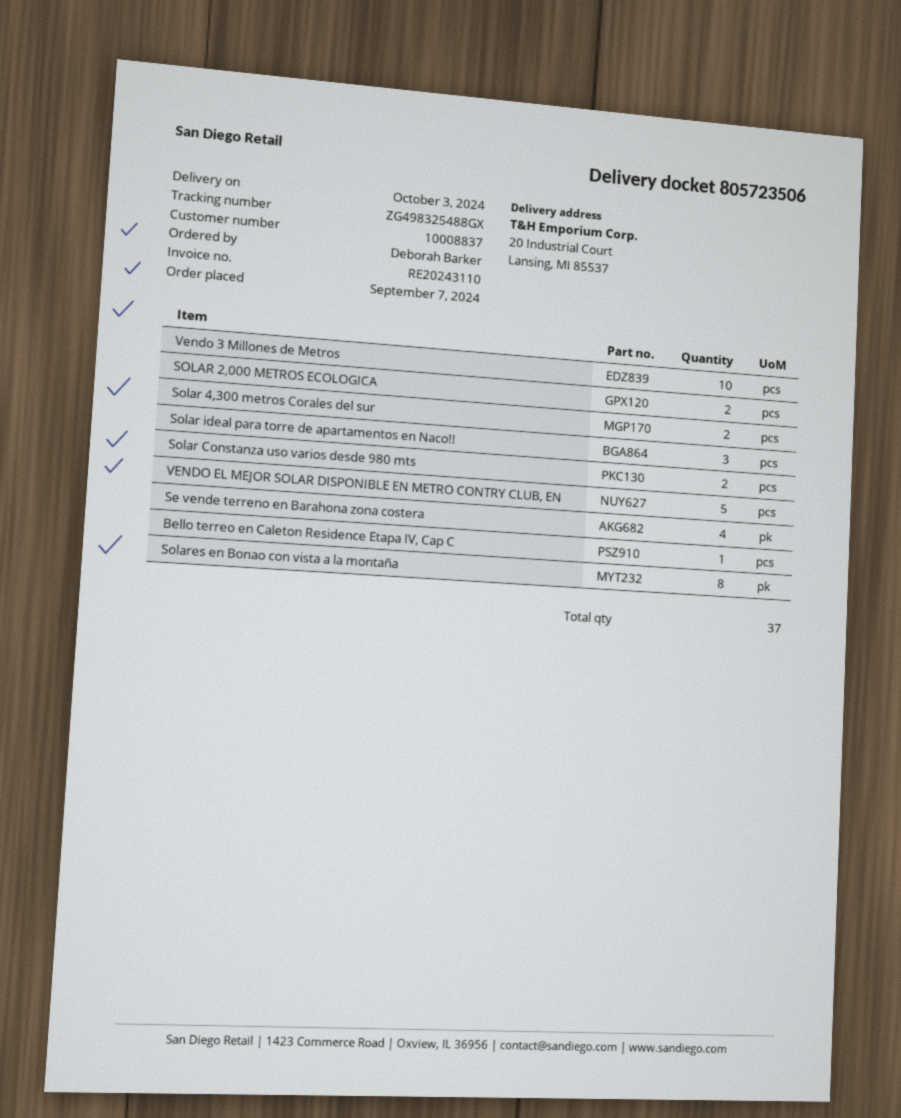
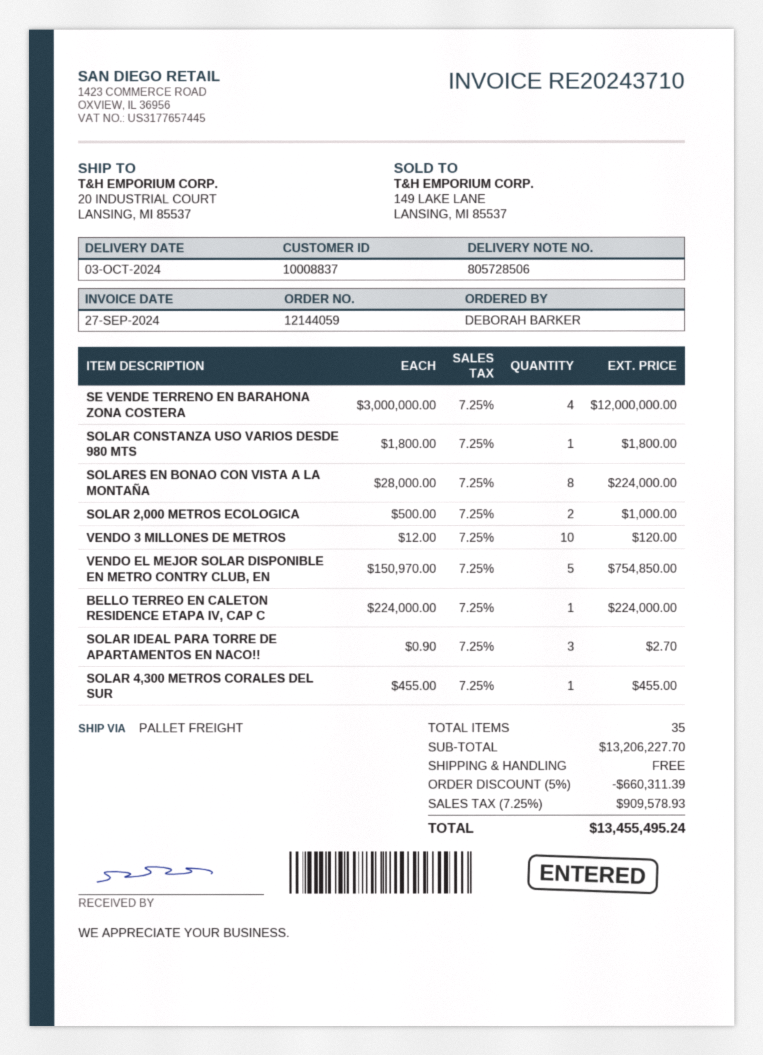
delivery note number: 805723506 -> 805728506
invoice number: RE20243110 -> RE20243710
Solar 4,300 metros Corales del sur: 2 -> 1
Solar Constanza uso varios desde 980 mts: 2 -> 1
total quantity: 37 -> 35

